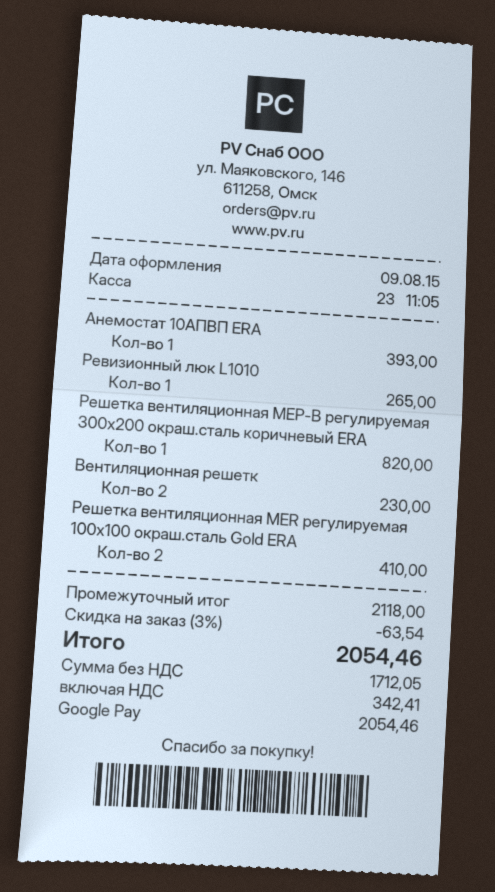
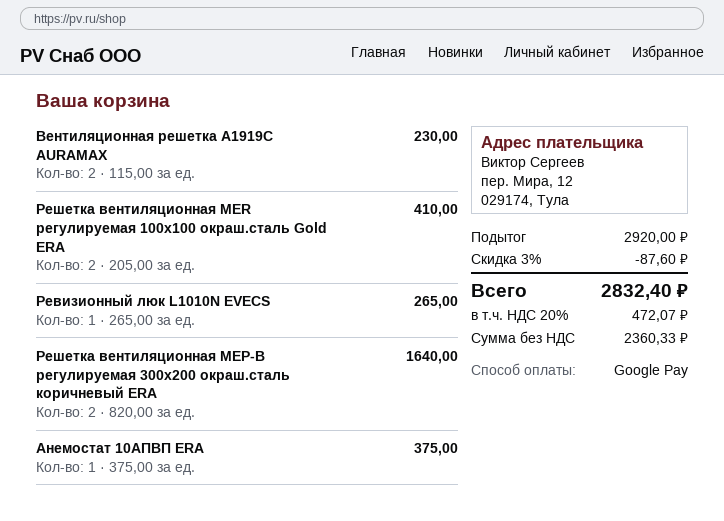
Анемостат 10АПВП ERA: 1 for 393.00 -> 1 for 375.00
Решетка вентиляционная МЕР-В регулируемая 300х200 окраш.сталь коричневый ERA: 1 for 820.00 -> 2 for 1640.00
subtotal: 2118.00 -> 2920.00
discount: 3% = 63.54 -> 3% = 87.60
net: 1712.05 -> 2360.33
tax: 342.41 -> 472.07
total: 2054.46 -> 2832.40

